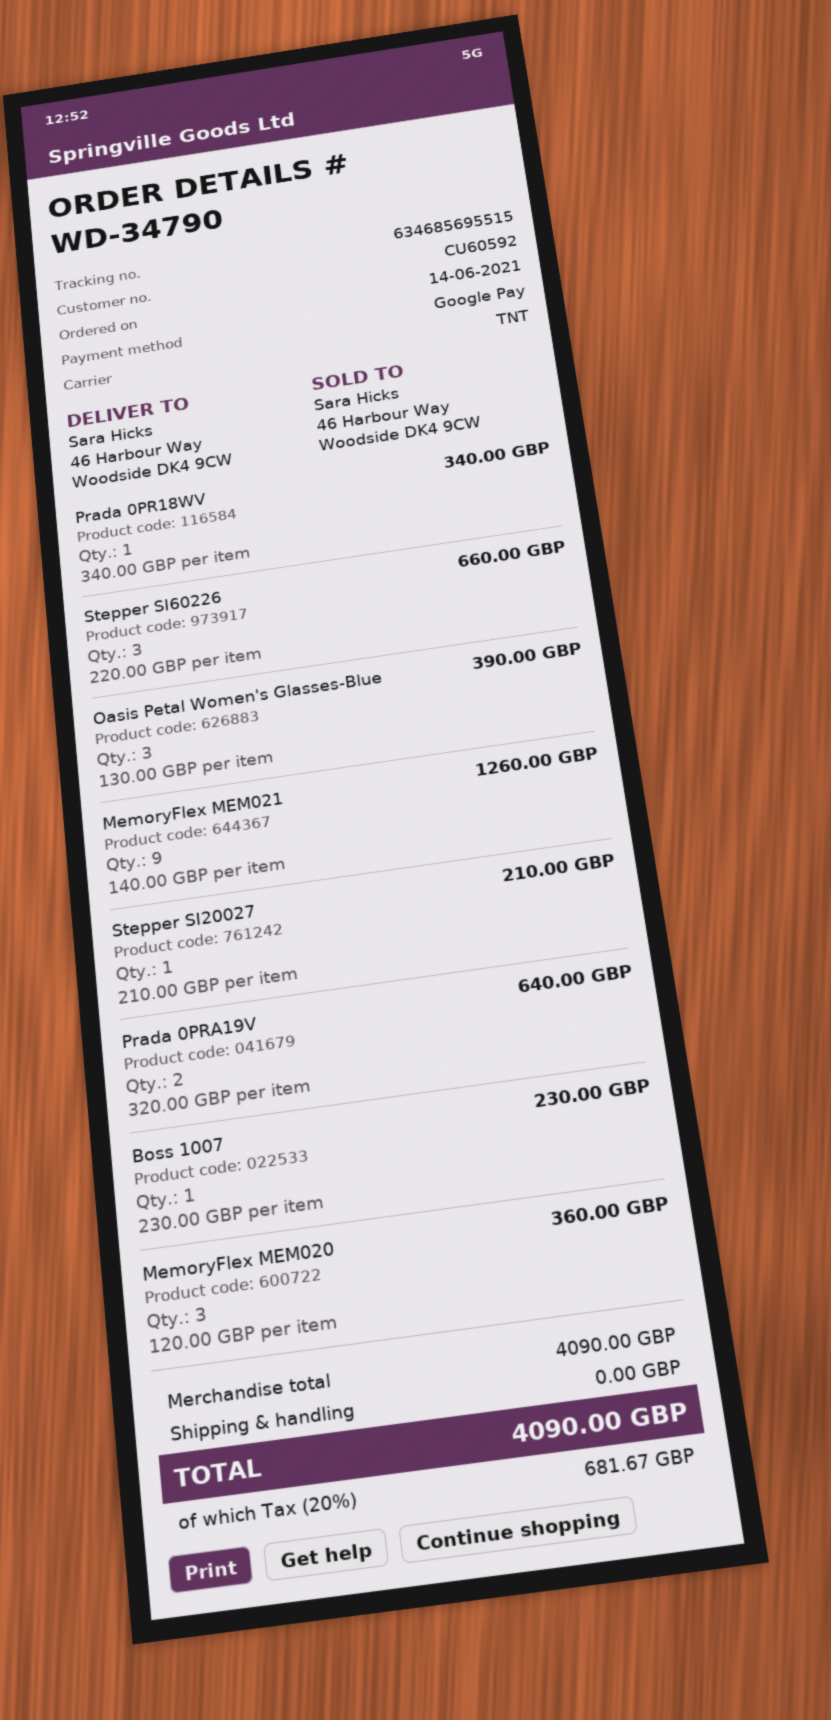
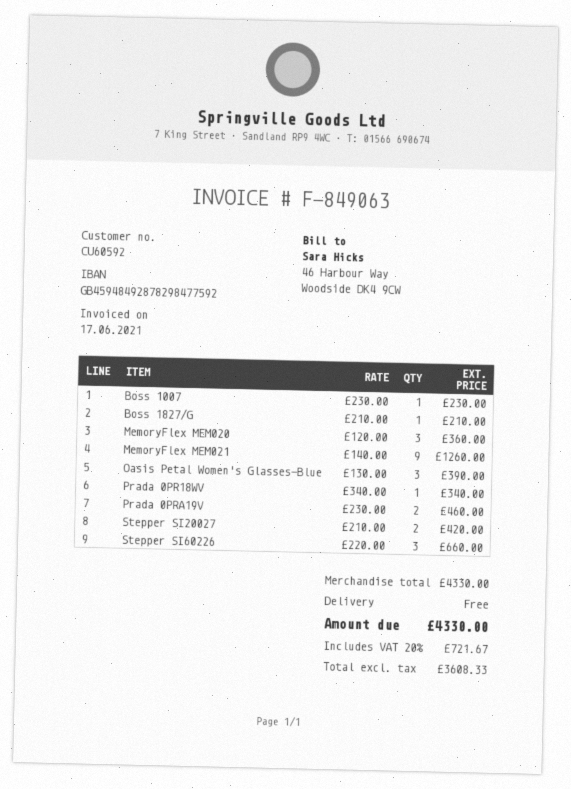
Stepper SI20027: 1 x 210.00 = 210.00 -> 2 x 210.00 = 420.00
Prada 0PRA19V: 2 x 320.00 = 640.00 -> 2 x 230.00 = 460.00
Boss 1827/G: none -> 1 x 210.00 = 210.00
subtotal: 4090.00 -> 4330.00
tax: 20% = 681.67 -> 20% = 721.67
total: 4090.00 -> 4330.00

